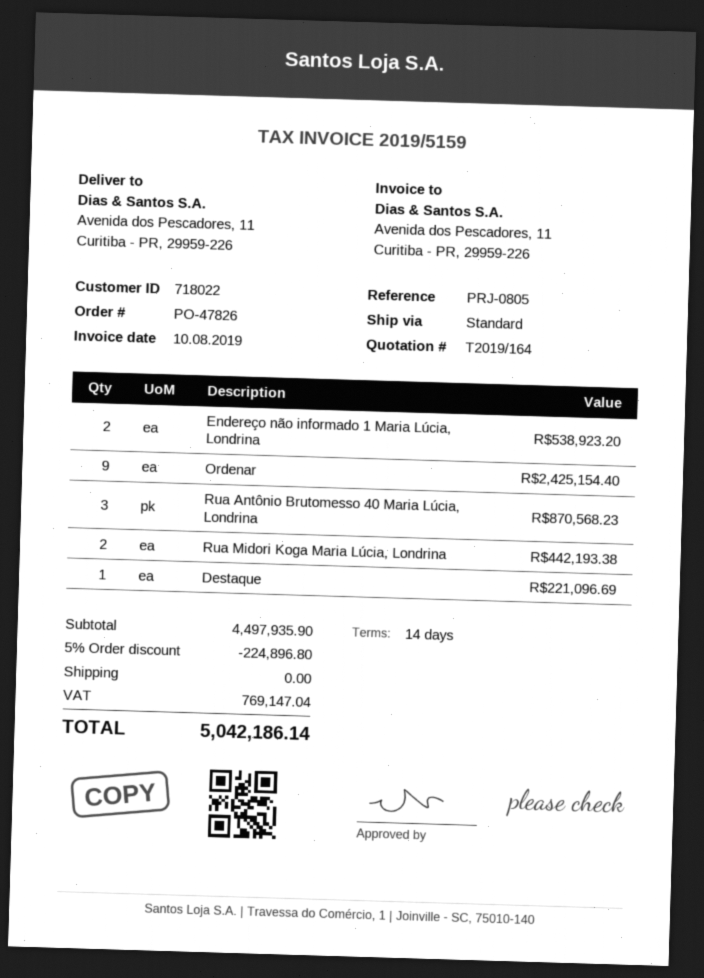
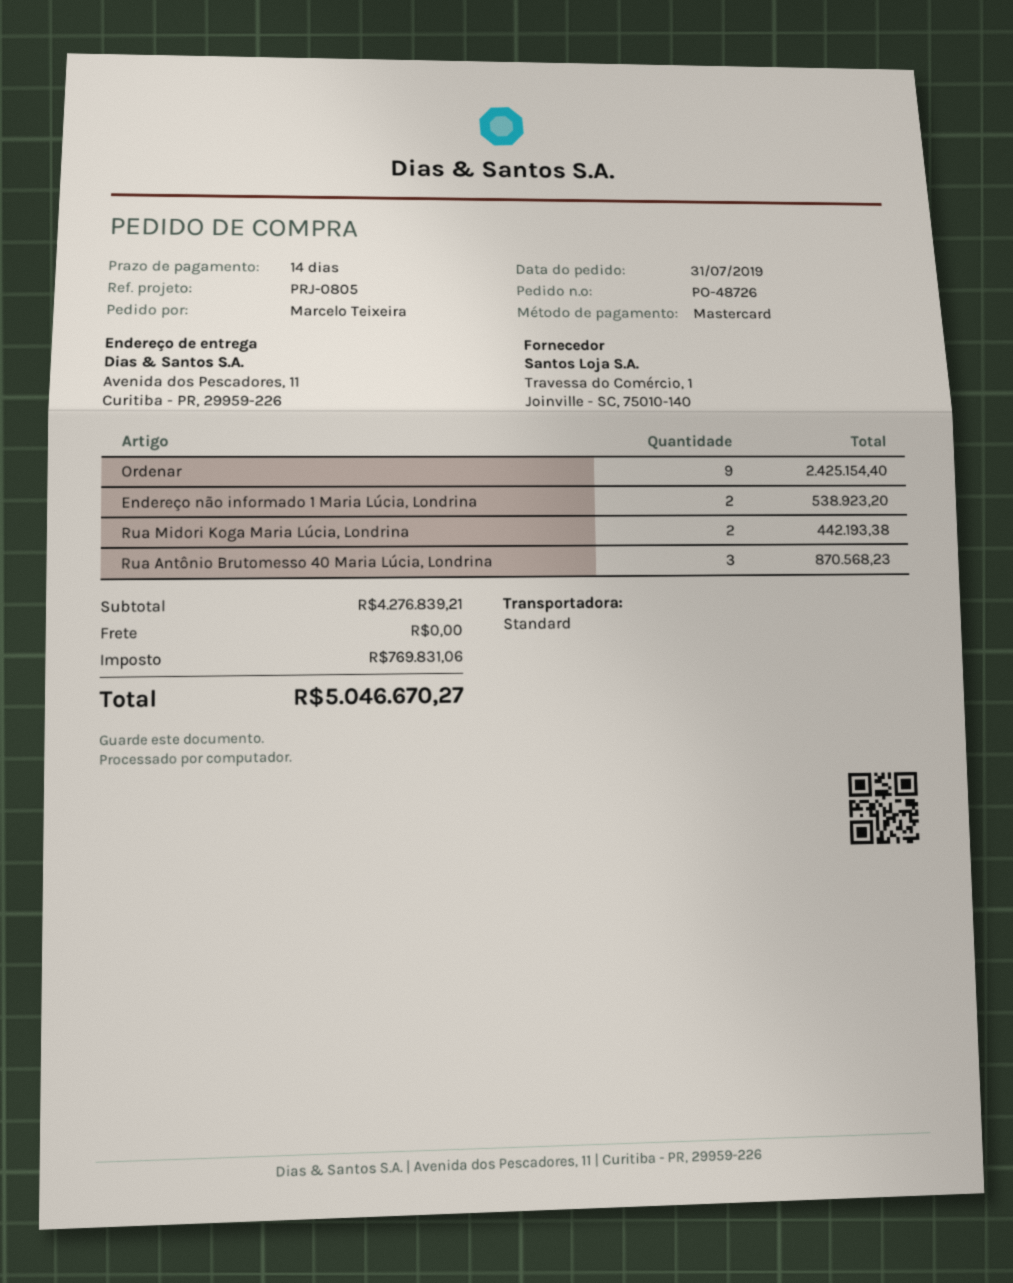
order number: PO-47826 -> PO-48726
Destaque: 1 for 221096.69 -> none
subtotal: 4497935.90 -> 4276839.21
discount: 5% = 224896.80 -> none
tax: 769147.04 -> 769831.06
total: 5042186.14 -> 5046670.27

